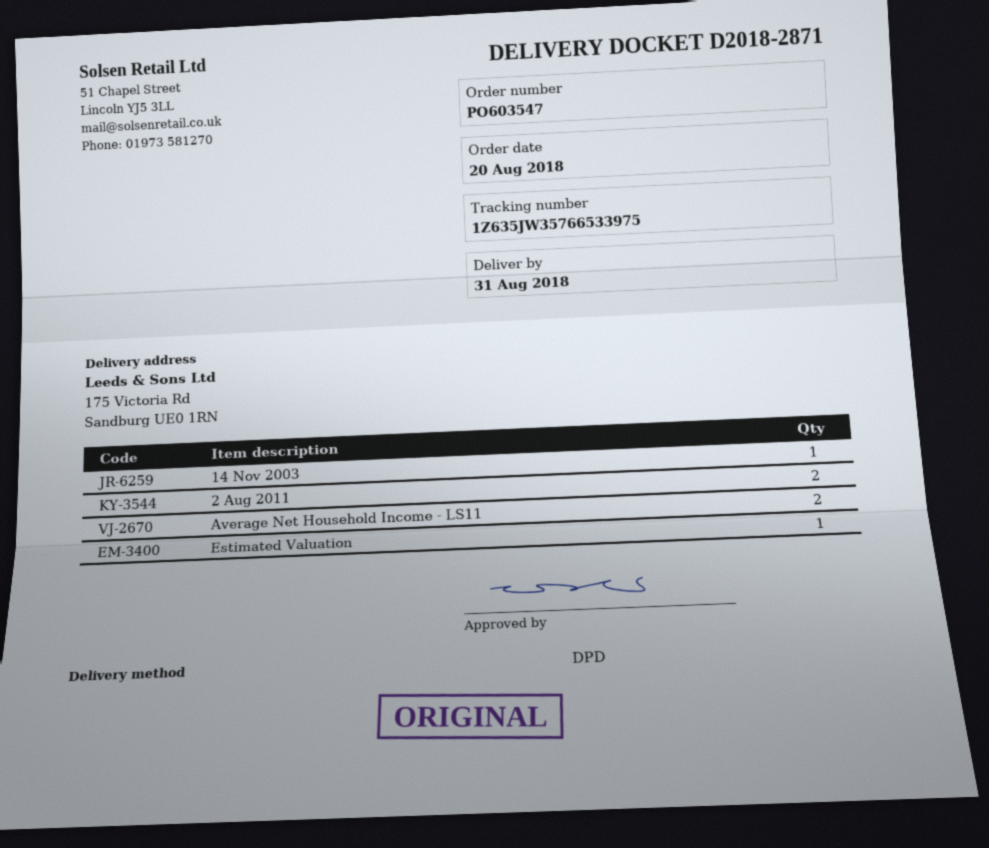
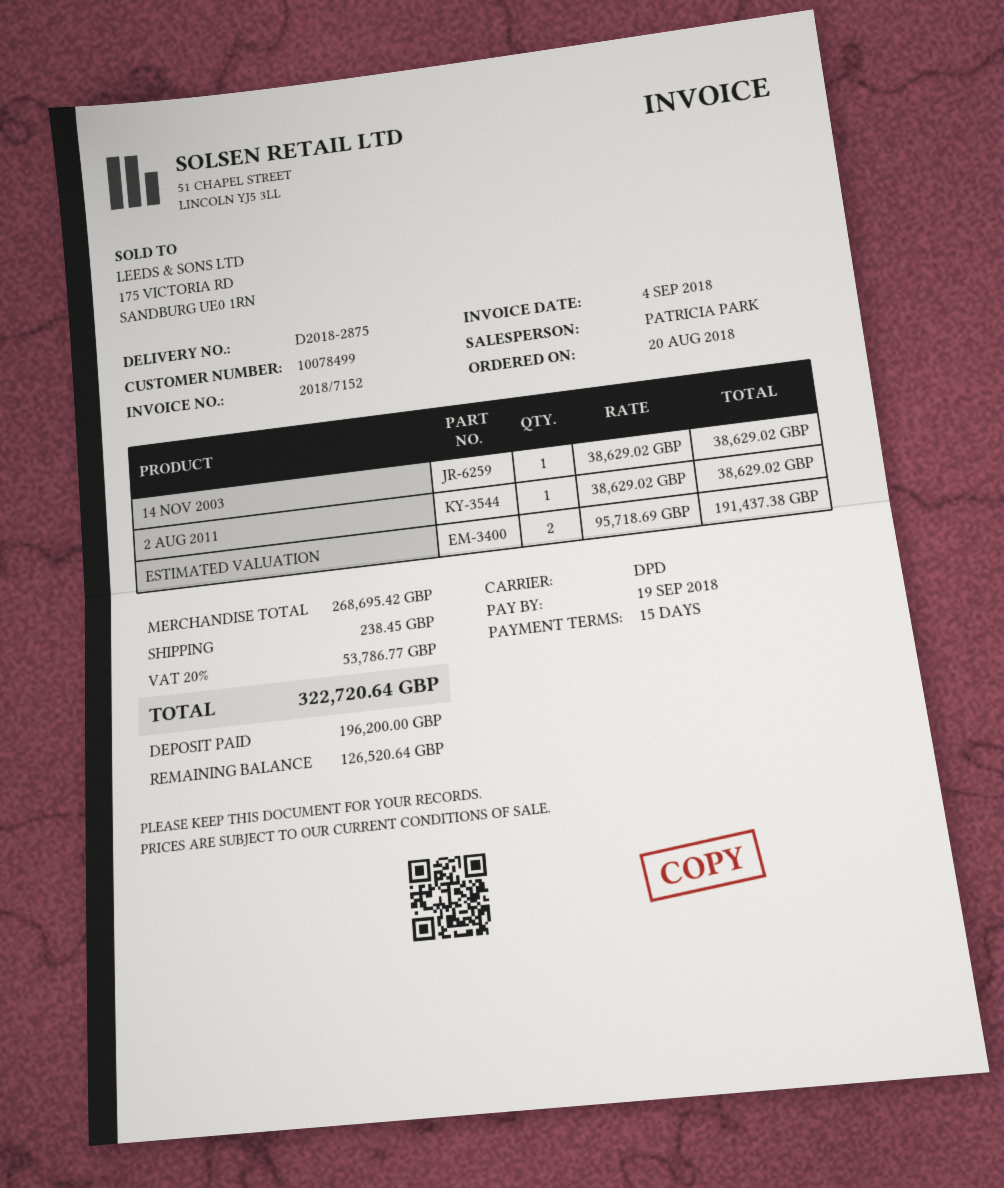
delivery note number: D2018-2871 -> D2018-2875
2 Aug 2011: 2 -> 1
Average Net Household Income - LS11: 2 -> none
Estimated Valuation: 1 -> 2

